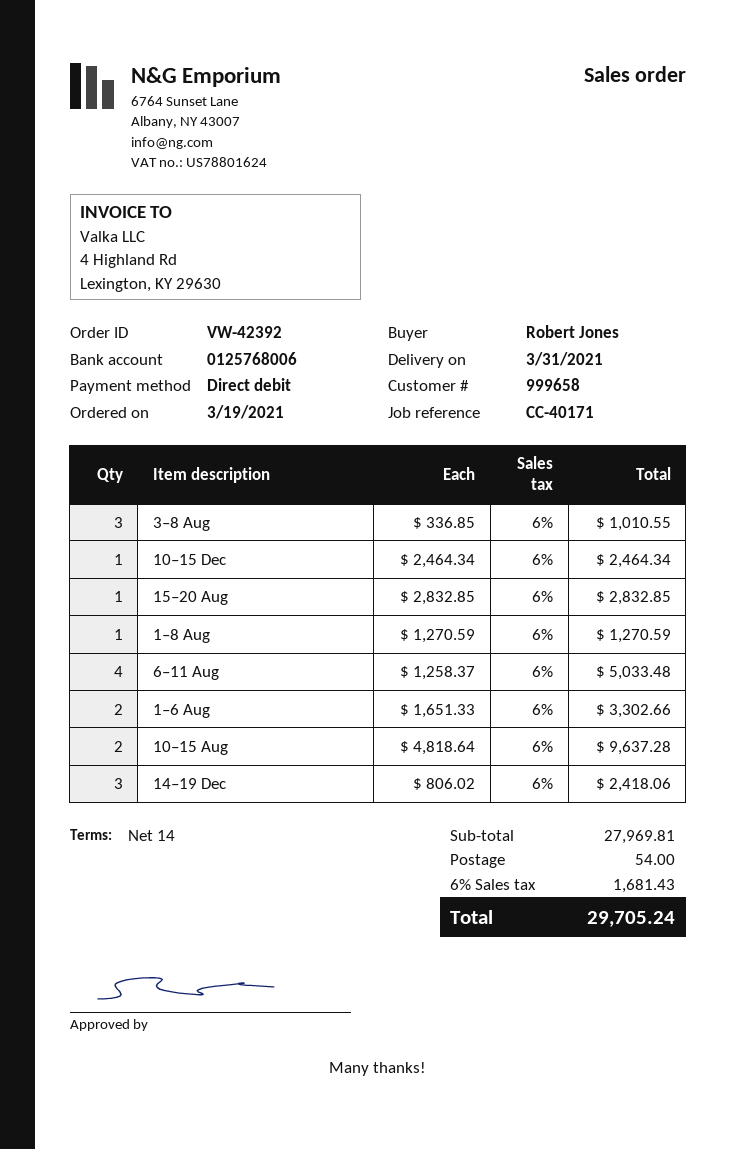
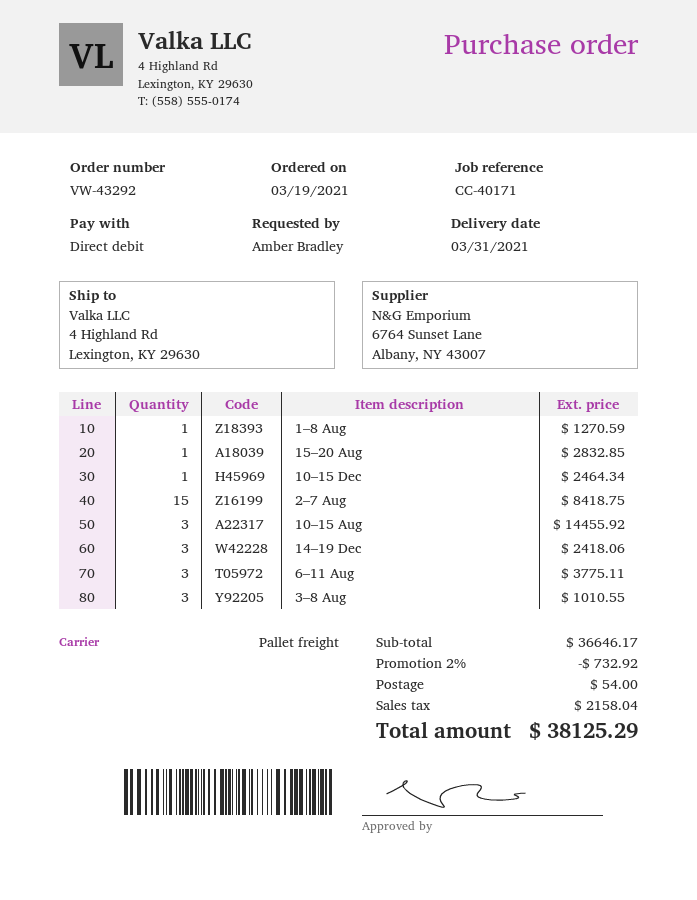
order number: VW-42392 -> VW-43292
ordered by: Robert Jones -> Amber Bradley
6–11 Aug: 4 for 5033.48 -> 3 for 3775.11
1–6 Aug: 2 for 3302.66 -> none
10–15 Aug: 2 for 9637.28 -> 3 for 14455.92
2–7 Aug: none -> 15 for 8418.75
subtotal: 27969.81 -> 36646.17
discount: none -> 2% = 732.92
tax: 1681.43 -> 2158.04
total: 29705.24 -> 38125.29

